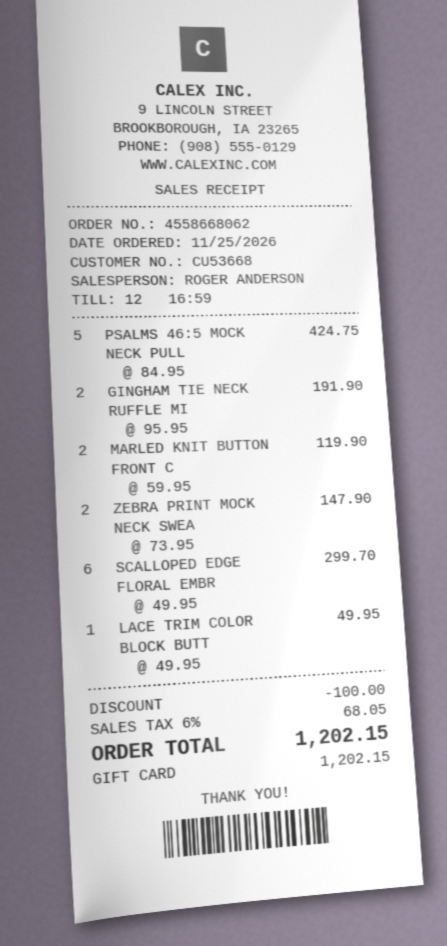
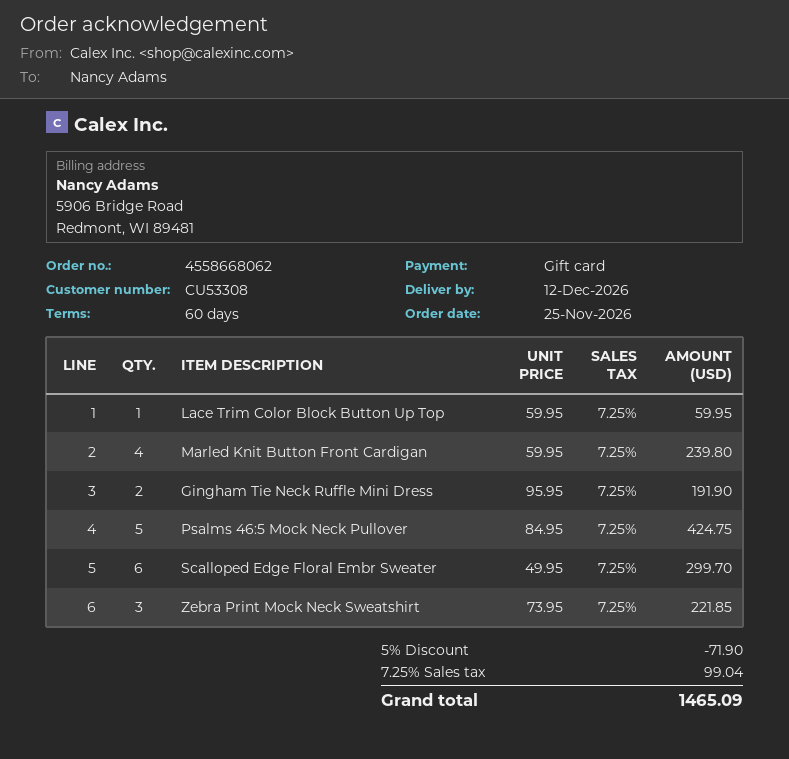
customer number: CU53668 -> CU53308
MARLED KNIT BUTTON FRONT C: 2 x 59.95 = 119.90 -> 4 x 59.95 = 239.80
ZEBRA PRINT MOCK NECK SWEA: 2 x 73.95 = 147.90 -> 3 x 73.95 = 221.85
LACE TRIM COLOR BLOCK BUTT: 1 x 49.95 = 49.95 -> 1 x 59.95 = 59.95
discount: 100.00 -> 71.90
tax: 6% = 68.05 -> 7.25% = 99.04
total: 1202.15 -> 1465.09

